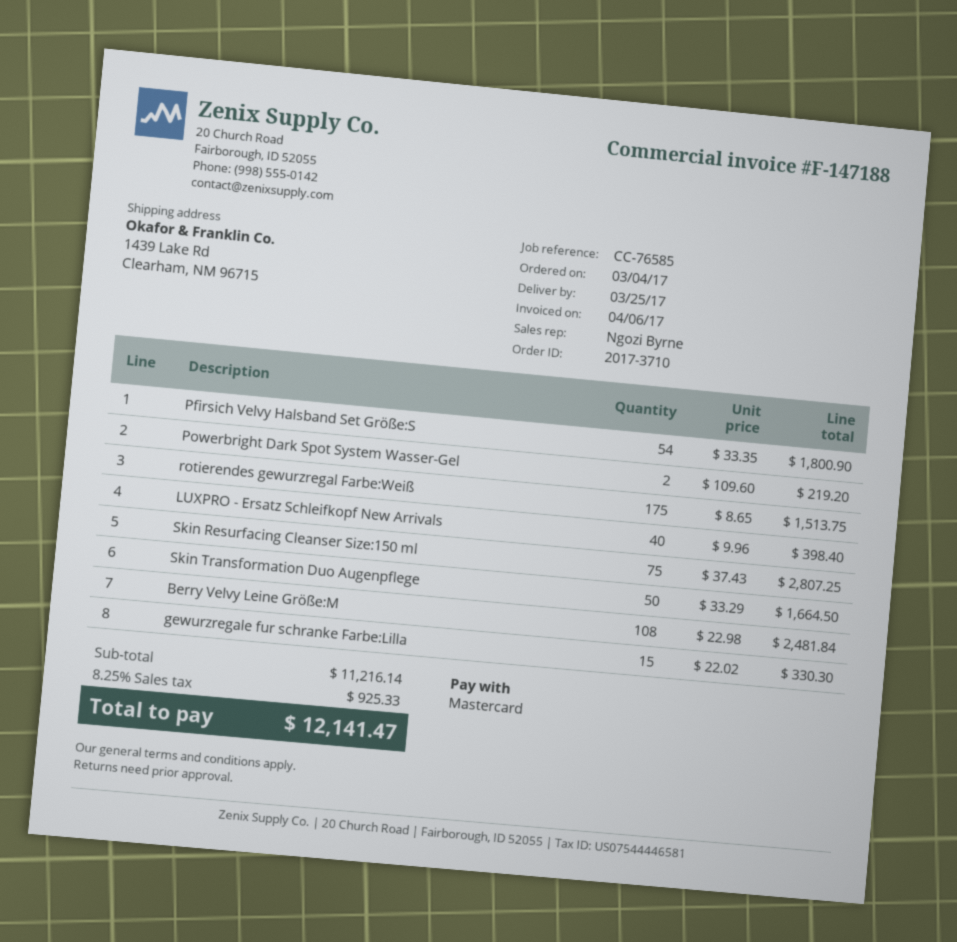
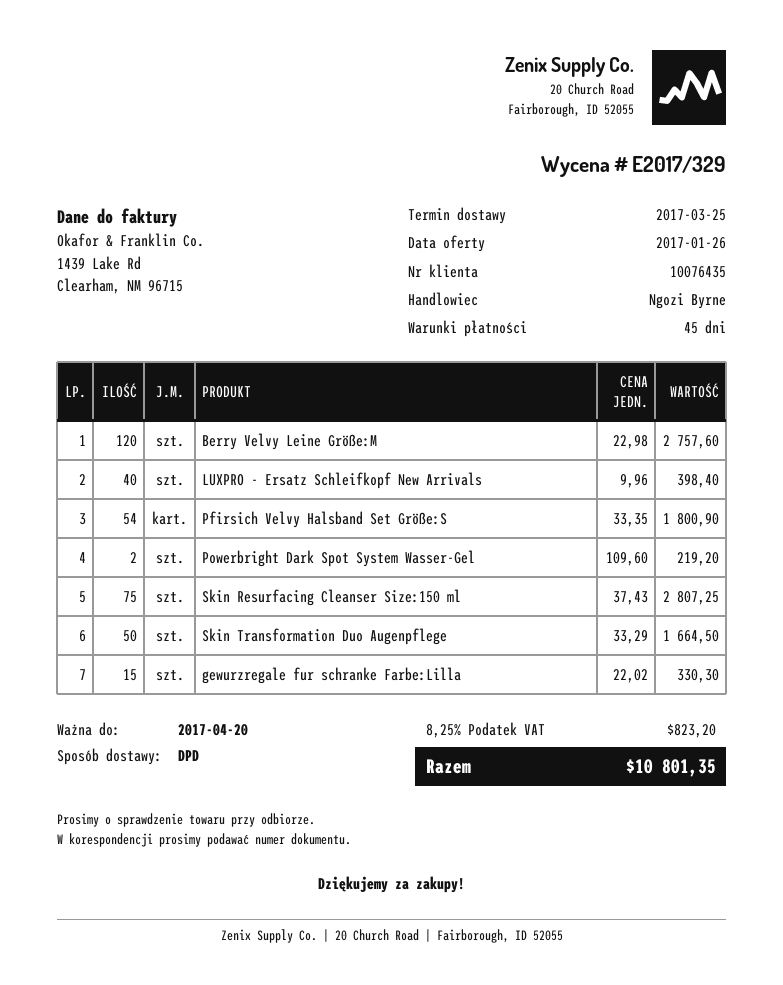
rotierendes gewurzregal Farbe:Weiß: 175 x 8.65 = 1513.75 -> none
Berry Velvy Leine Größe:M: 108 x 22.98 = 2481.84 -> 120 x 22.98 = 2757.60
tax: 8.25% = 925.33 -> 8.25% = 823.20
total: 12141.47 -> 10801.35

